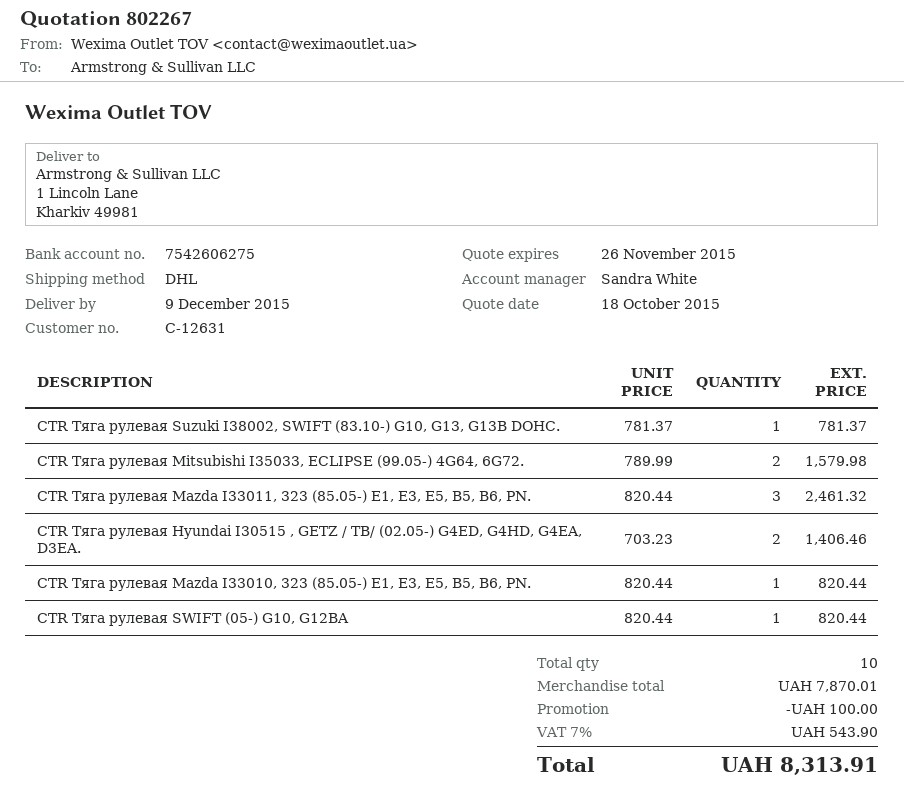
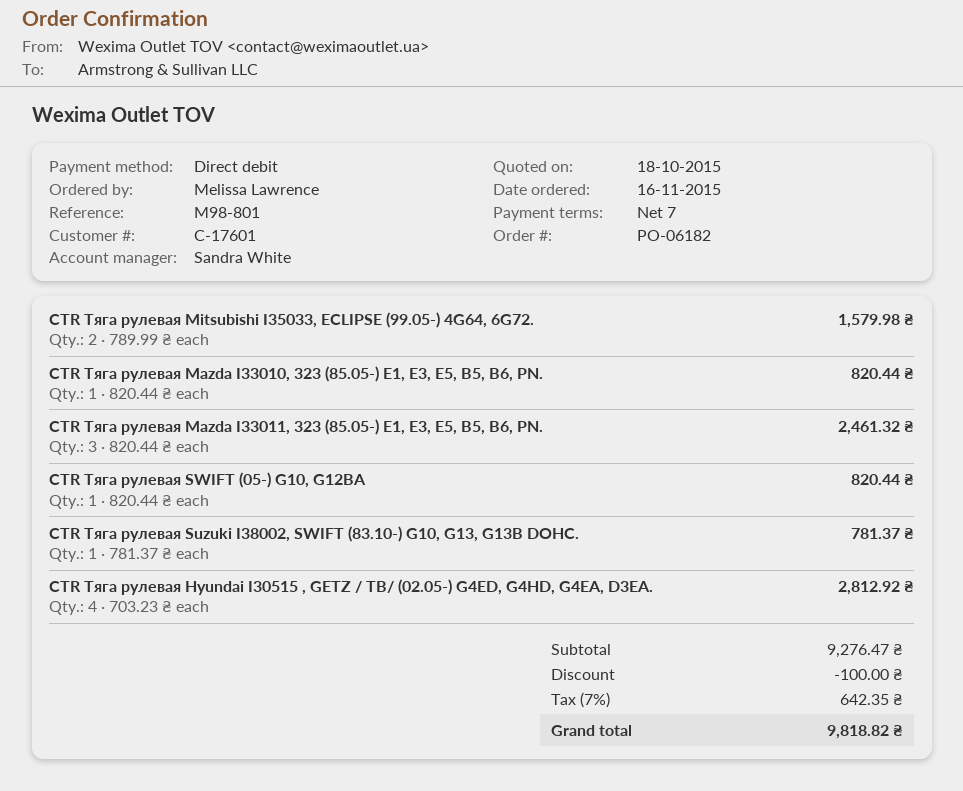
customer number: C-12631 -> C-17601
CTR Тяга рулевая Hyundai I30515 , GETZ / TB/ (02.05-) G4ED, G4HD, G4EA, D3EA.: 2 x 703.23 = 1406.46 -> 4 x 703.23 = 2812.92
subtotal: 7870.01 -> 9276.47
tax: 7% = 543.90 -> 7% = 642.35
total: 8313.91 -> 9818.82

